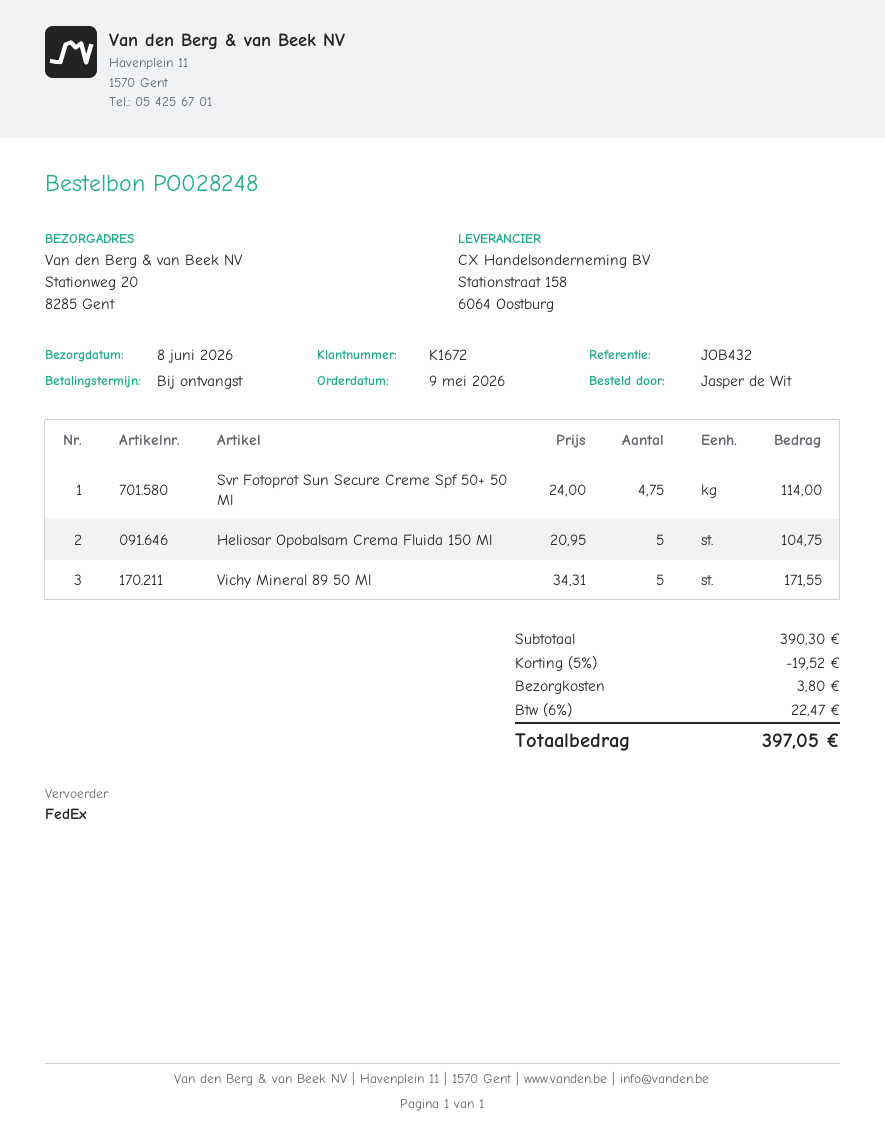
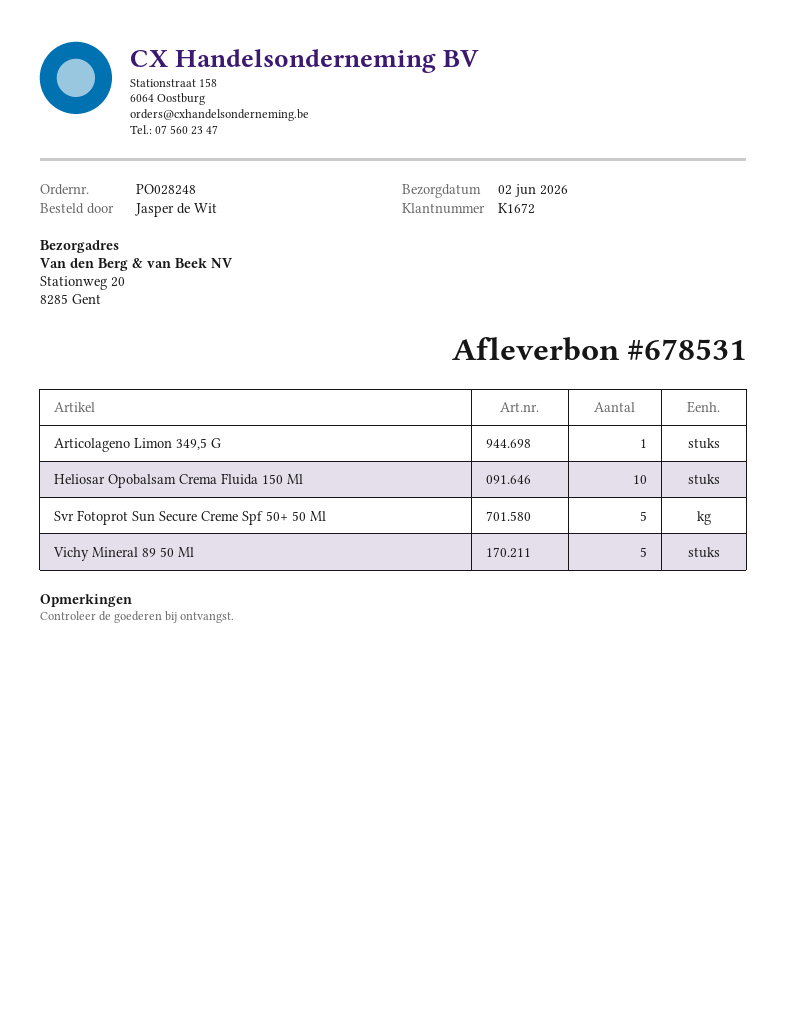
delivery date: 2026-06-08 -> 2026-06-02
Svr Fotoprot Sun Secure Creme Spf 50+ 50 Ml: 4.75 -> 5
Heliosar Opobalsam Crema Fluida 150 Ml: 5 -> 10
Articolageno Limon 349,5 G: none -> 1

